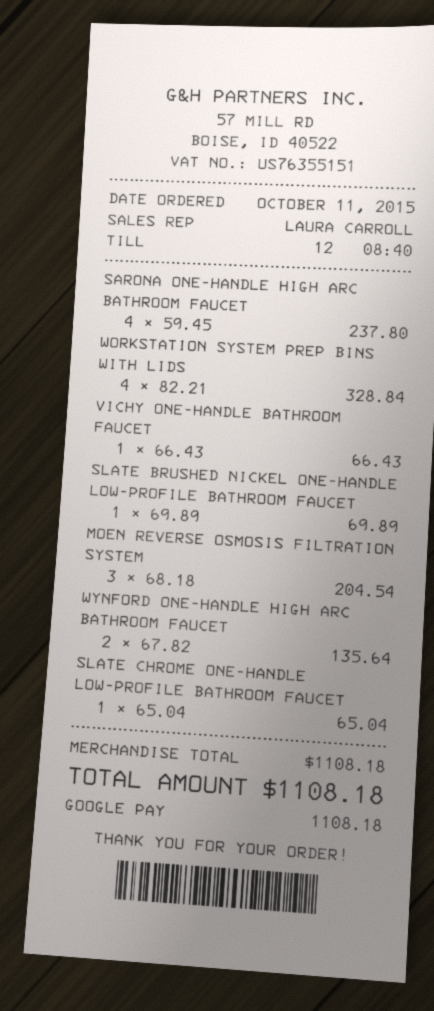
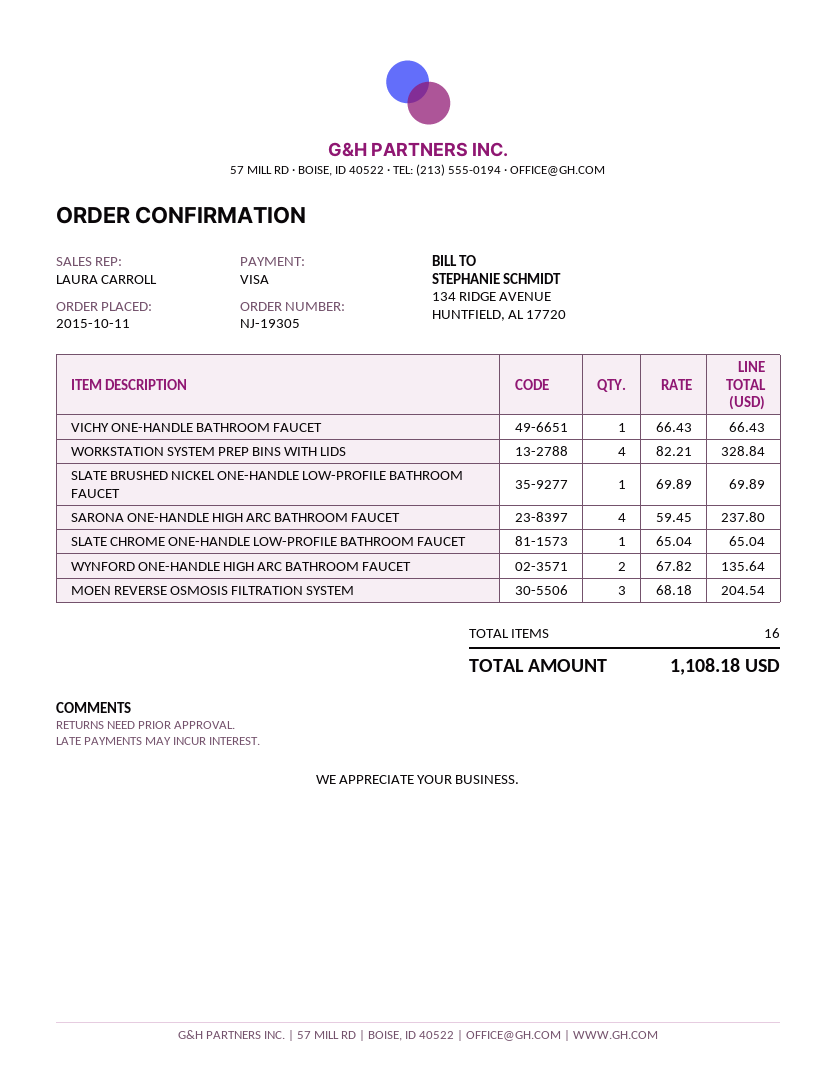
payment method: Google Pay -> Visa

